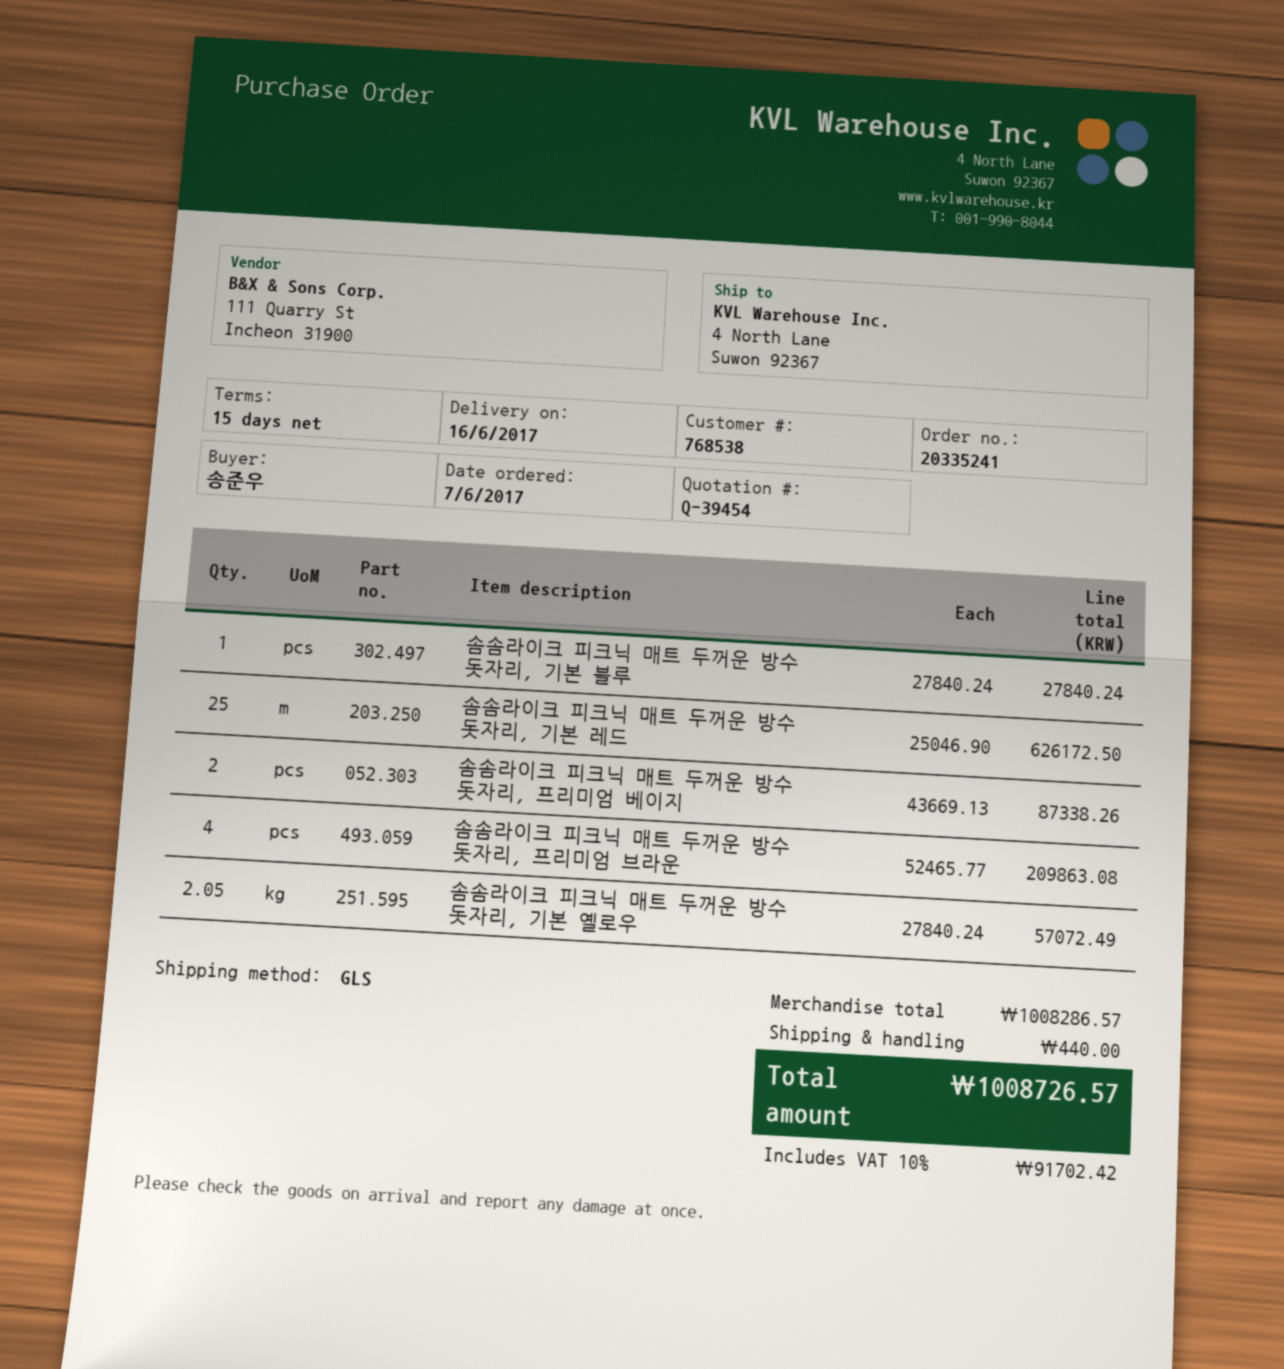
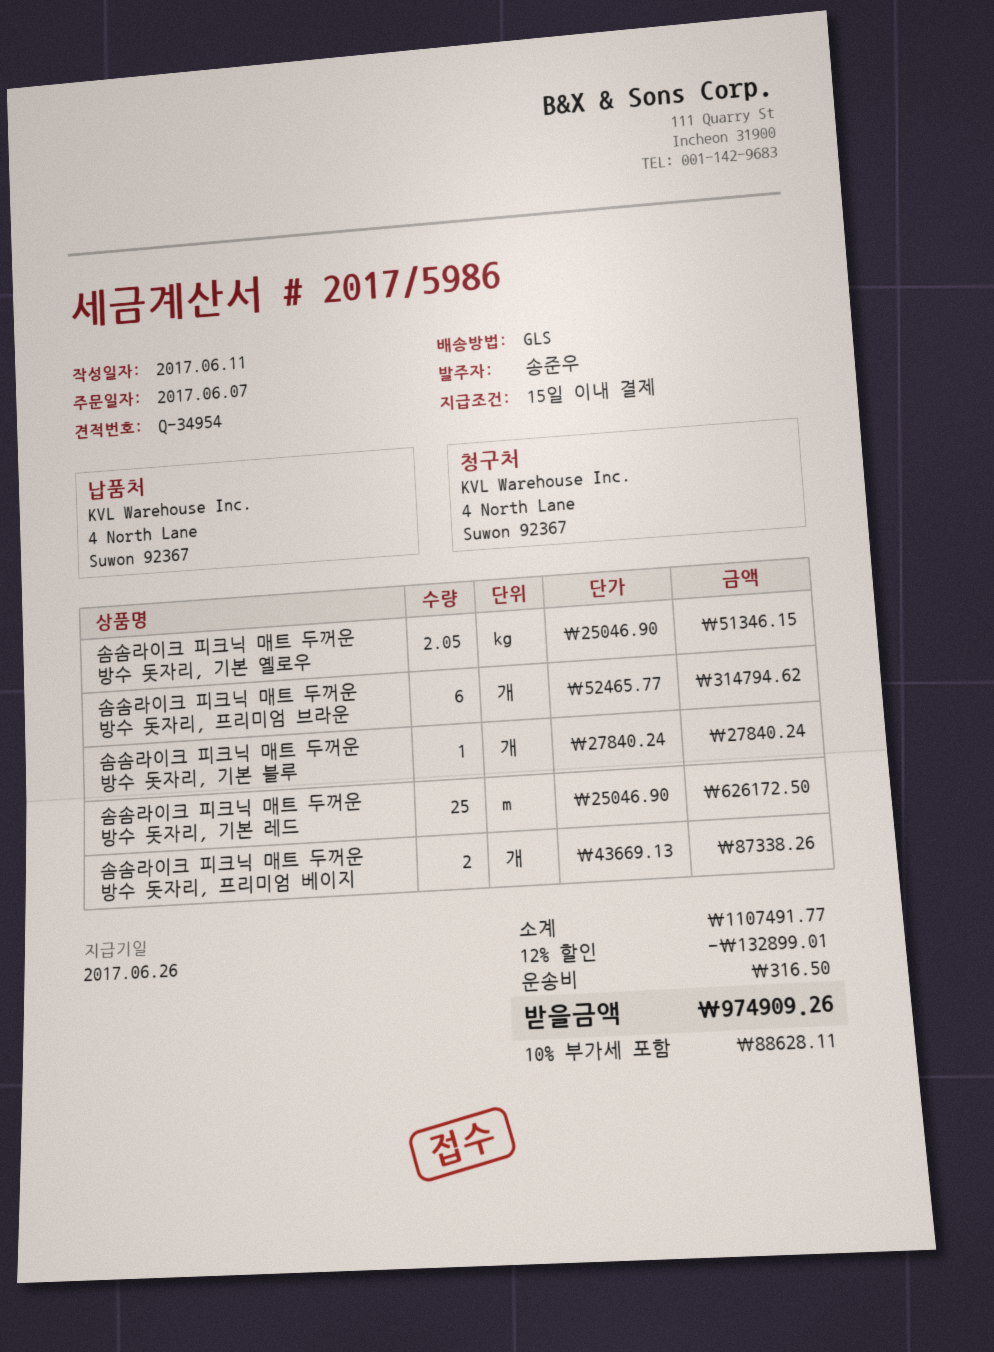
quote number: Q-39454 -> Q-34954
솜솜라이크 피크닉 매트 두꺼운 방수 돗자리, 프리미엄 브라운: 4 x 52465.77 = 209863.08 -> 6 x 52465.77 = 314794.62
솜솜라이크 피크닉 매트 두꺼운 방수 돗자리, 기본 옐로우: 2.05 x 27840.24 = 57072.49 -> 2.05 x 25046.90 = 51346.15
subtotal: 1008286.57 -> 1107491.77
discount: none -> 12% = 132899.01
shipping: 440.00 -> 316.50
tax: 10% = 91702.42 -> 10% = 88628.11
total: 1008726.57 -> 974909.26

